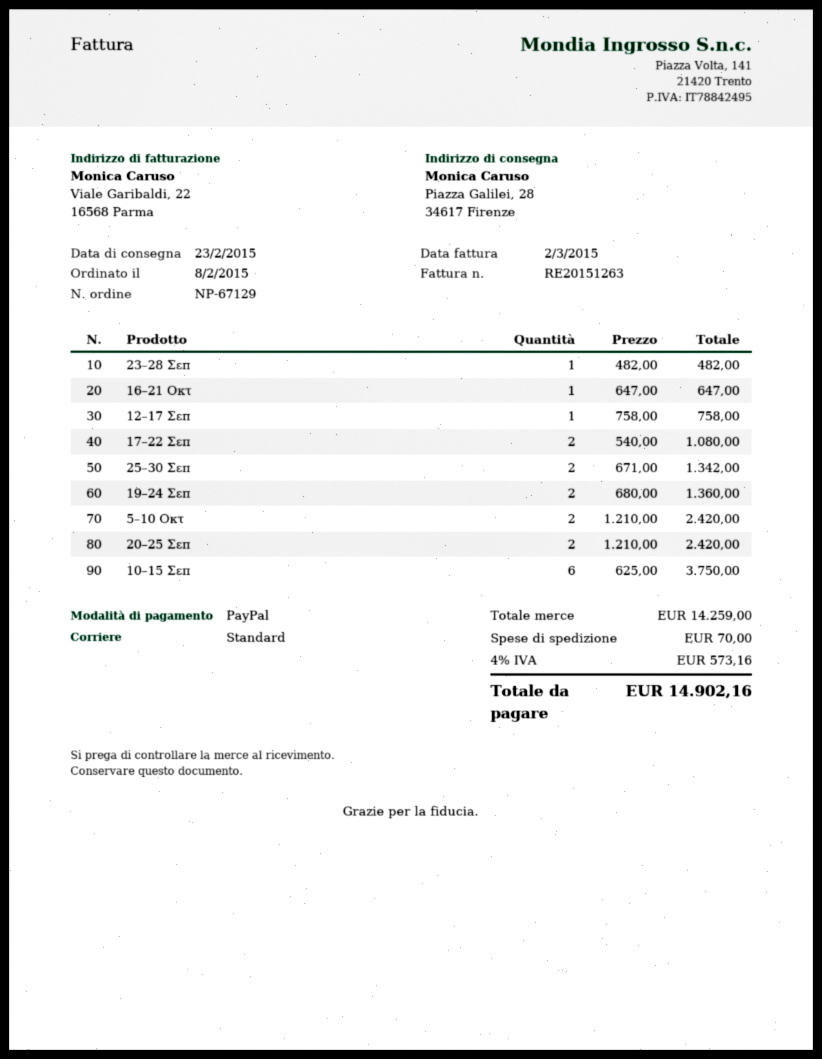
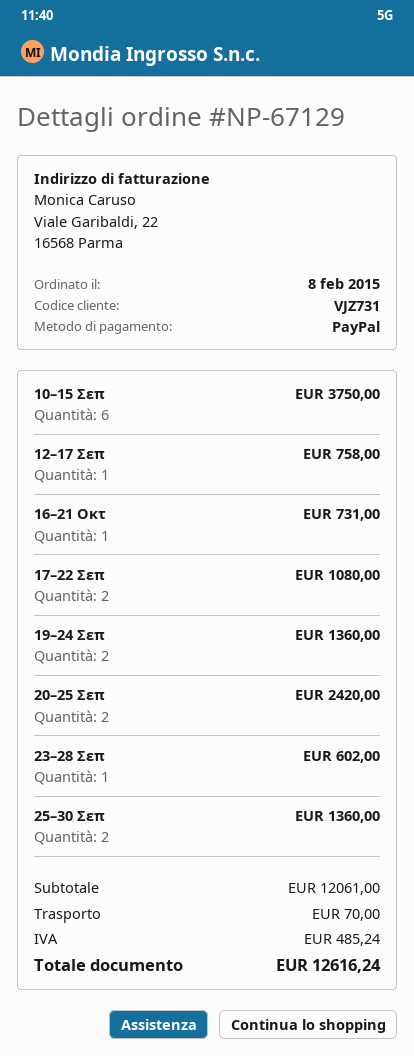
23–28 Σεπ: 1 for 482.00 -> 1 for 602.00
16–21 Οκτ: 1 for 647.00 -> 1 for 731.00
25–30 Σεπ: 2 for 1342.00 -> 2 for 1360.00
5–10 Οκτ: 2 for 2420.00 -> none
subtotal: 14259.00 -> 12061.00
tax: 573.16 -> 485.24
total: 14902.16 -> 12616.24

